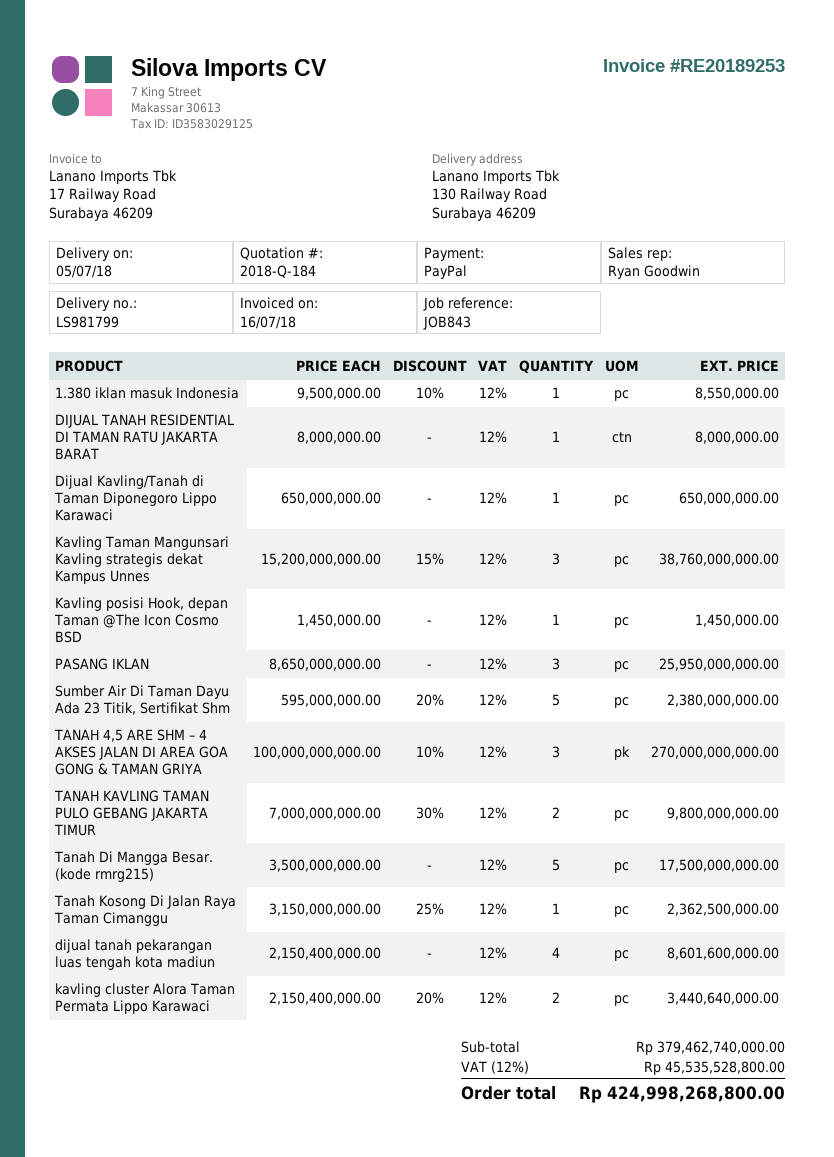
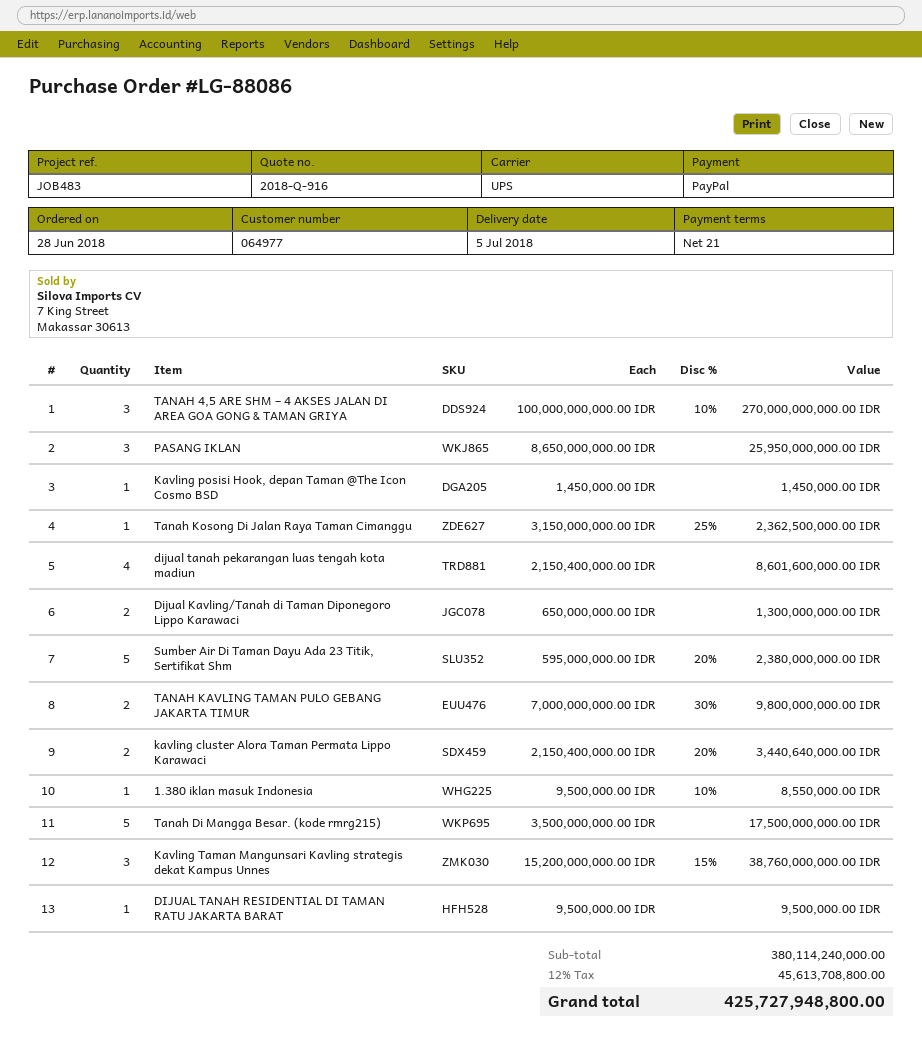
quote number: 2018-Q-184 -> 2018-Q-916
reference: JOB843 -> JOB483
DIJUAL TANAH RESIDENTIAL DI TAMAN RATU JAKARTA BARAT: 1 x 8000000.00 = 8000000.00 -> 1 x 9500000.00 = 9500000.00
Dijual Kavling/Tanah di Taman Diponegoro Lippo Karawaci: 1 x 650000000.00 = 650000000.00 -> 2 x 650000000.00 = 1300000000.00
subtotal: 379462740000.00 -> 380114240000.00
tax: 12% = 45535528800.00 -> 12% = 45613708800.00
total: 424998268800.00 -> 425727948800.00

